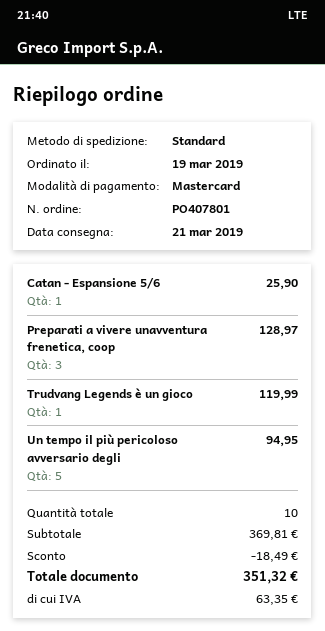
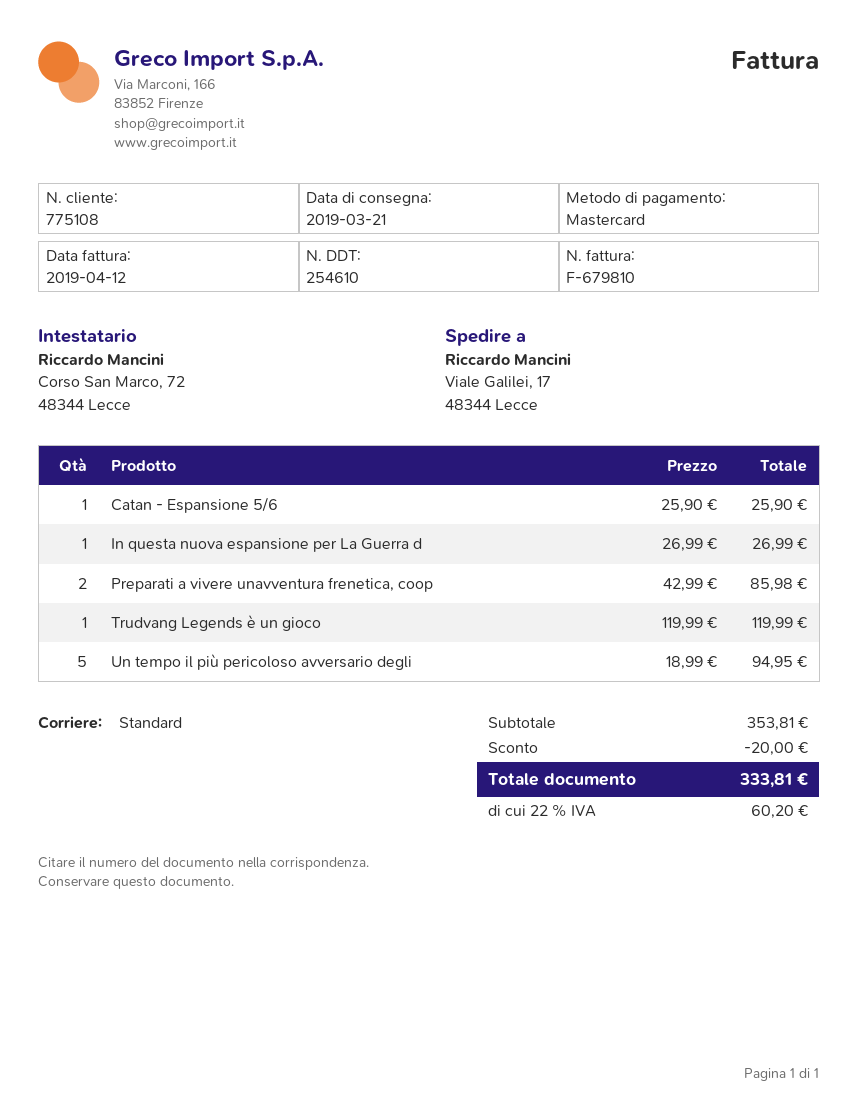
Preparati a vivere unavventura frenetica, coop: 3 for 128.97 -> 2 for 85.98
In questa nuova espansione per La Guerra d: none -> 1 for 26.99
subtotal: 369.81 -> 353.81
discount: 18.49 -> 20.00
tax: 63.35 -> 60.20
total: 351.32 -> 333.81

